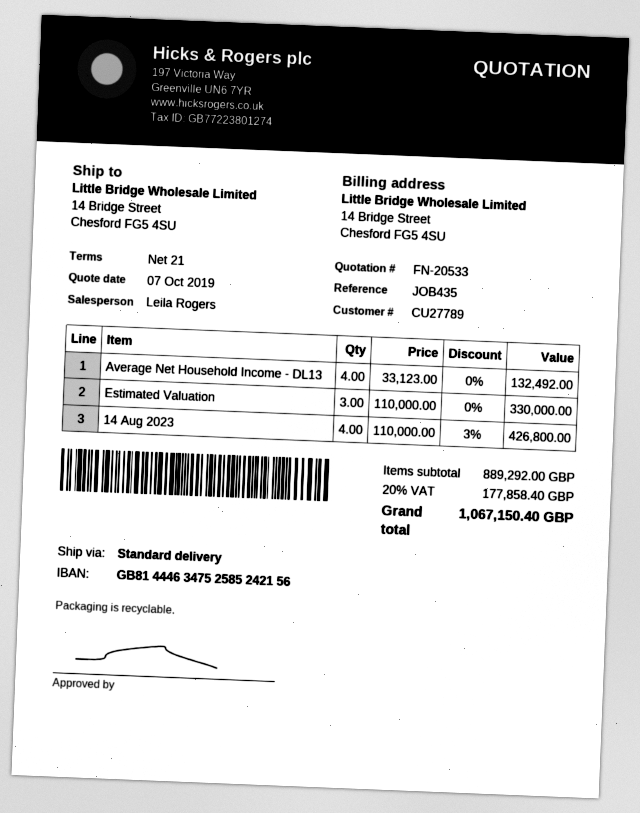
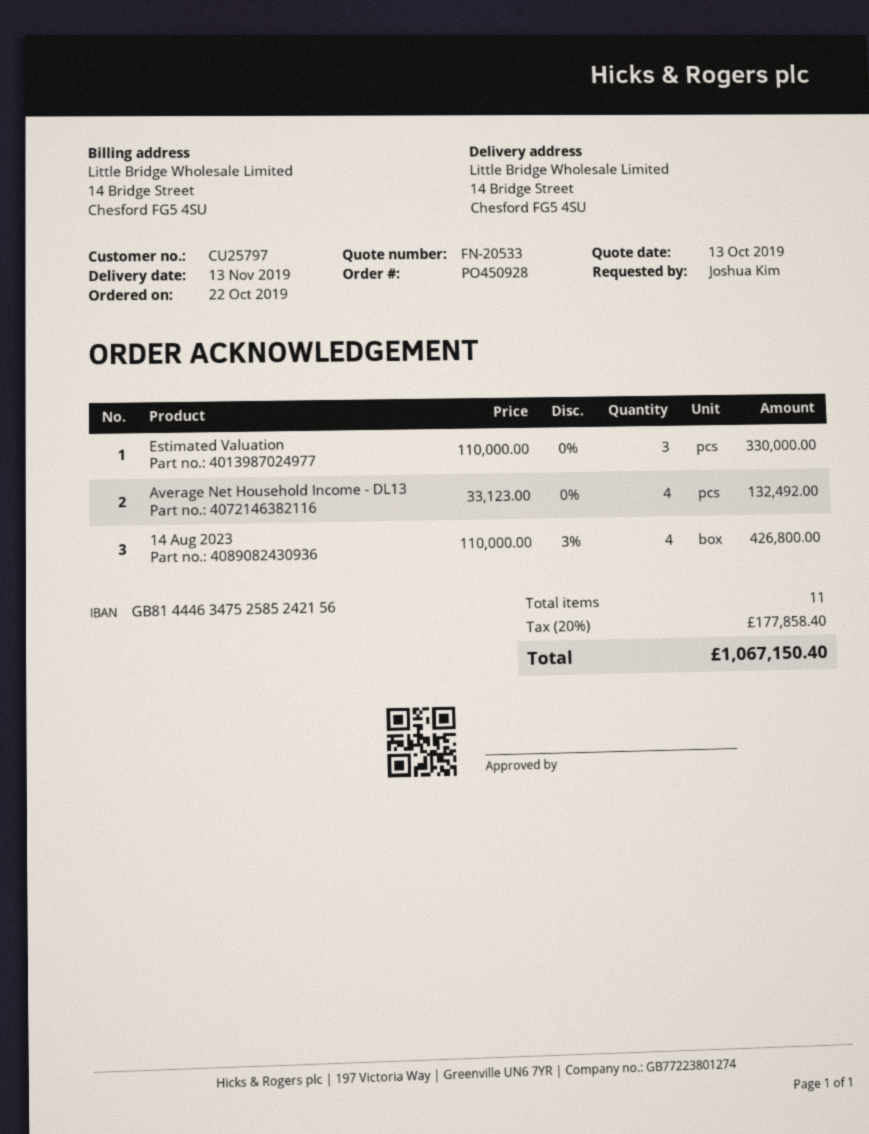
quote date: 2019-10-07 -> 2019-10-13
customer number: CU27789 -> CU25797

